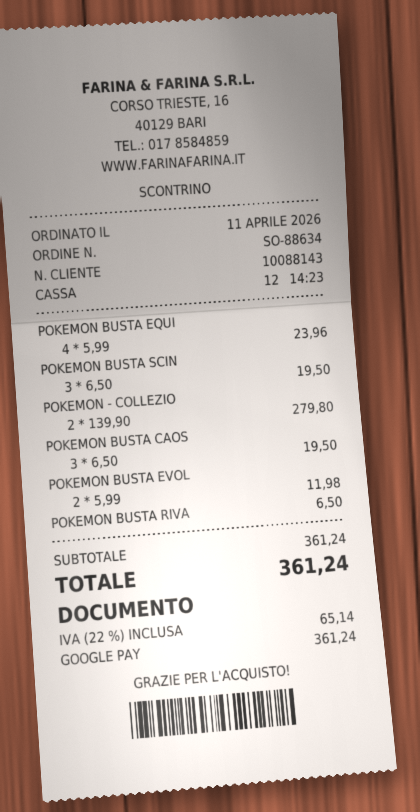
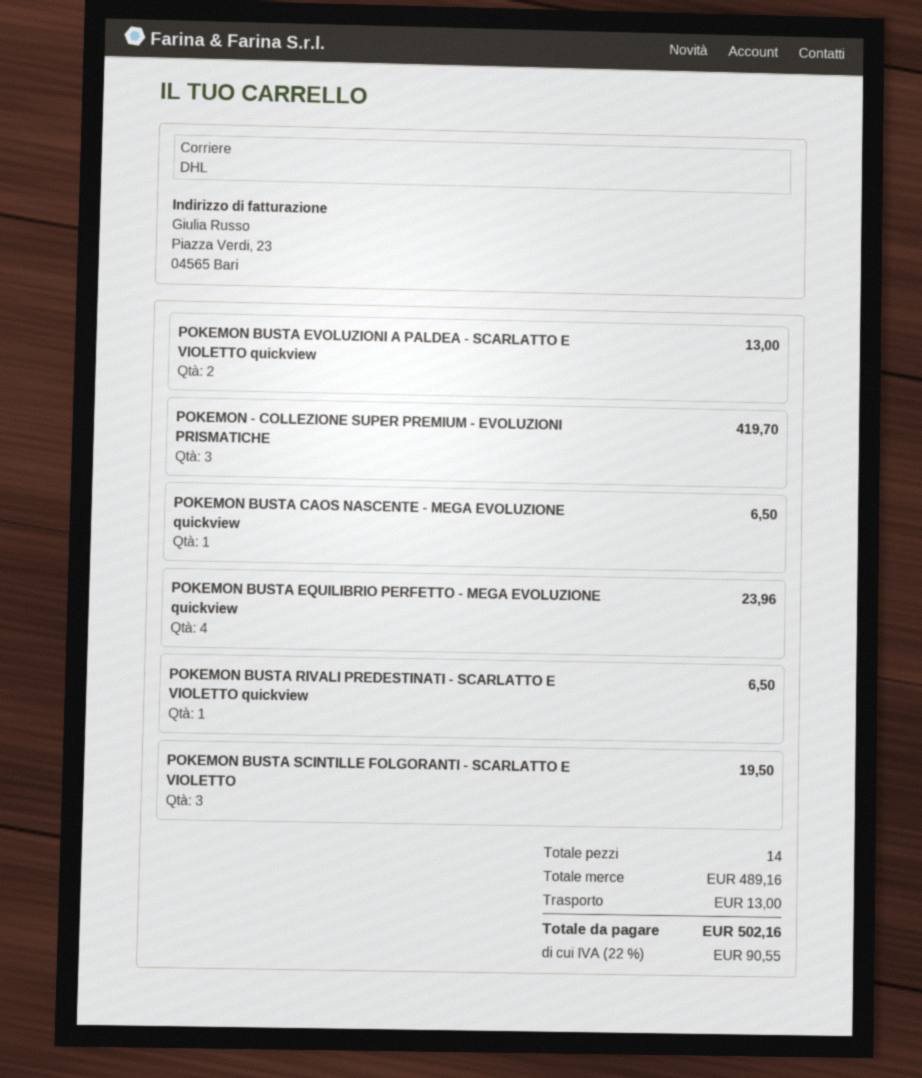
POKEMON - COLLEZIO: 2 for 279.80 -> 3 for 419.70
POKEMON BUSTA CAOS: 3 for 19.50 -> 1 for 6.50
POKEMON BUSTA EVOL: 2 for 11.98 -> 2 for 13.00
subtotal: 361.24 -> 489.16
shipping: none -> 13.00
tax: 22% = 65.14 -> 22% = 90.55
total: 361.24 -> 502.16

